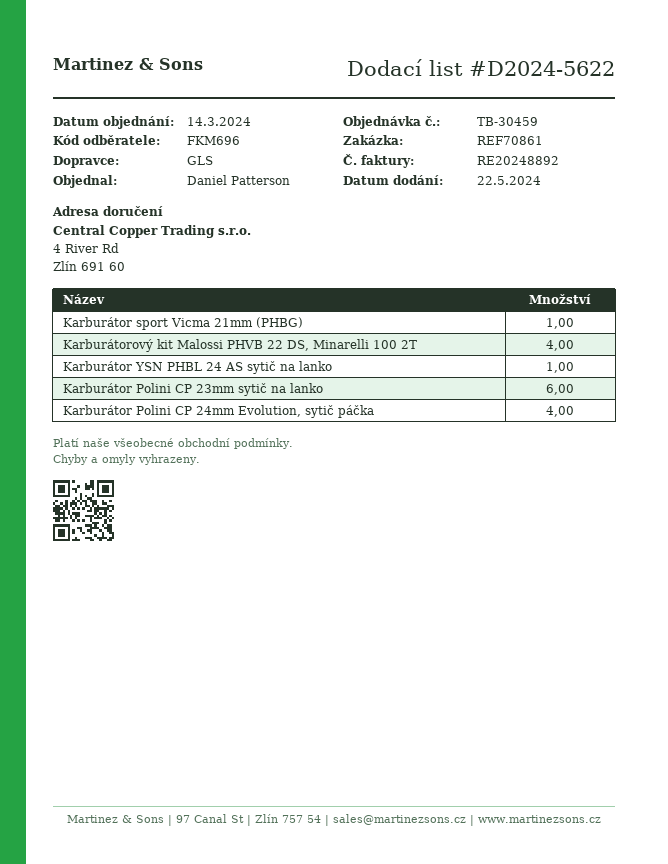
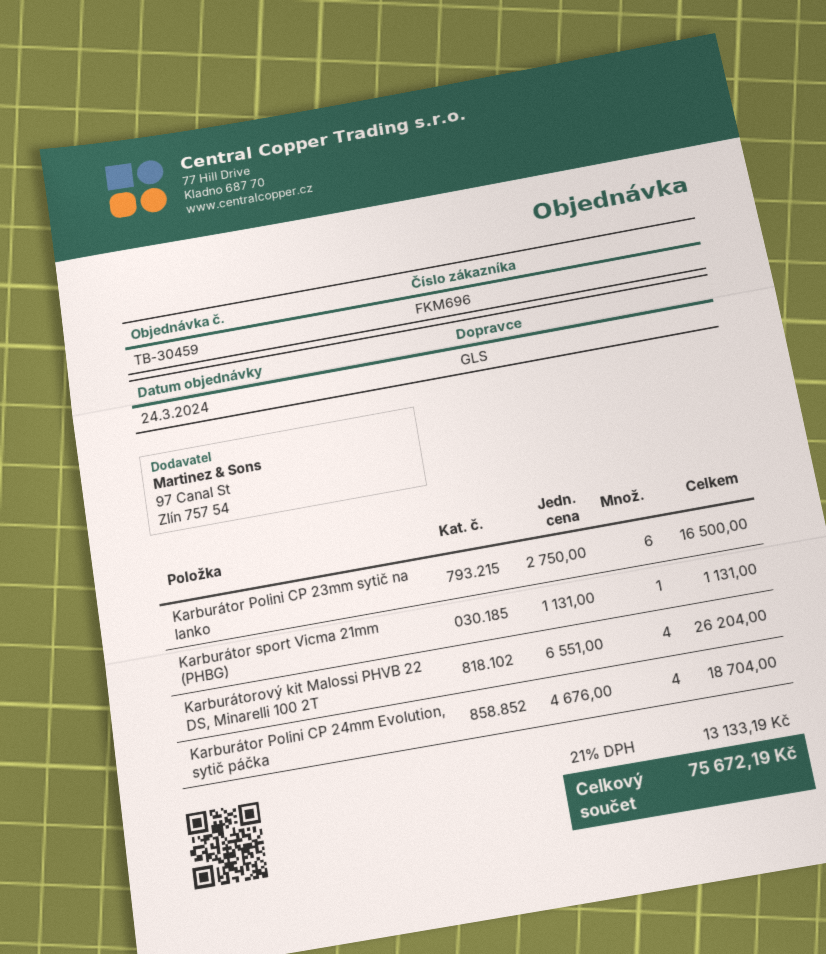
order date: 2024-03-14 -> 2024-03-24
Karburátor YSN PHBL 24 AS sytič na lanko: 1 -> none

